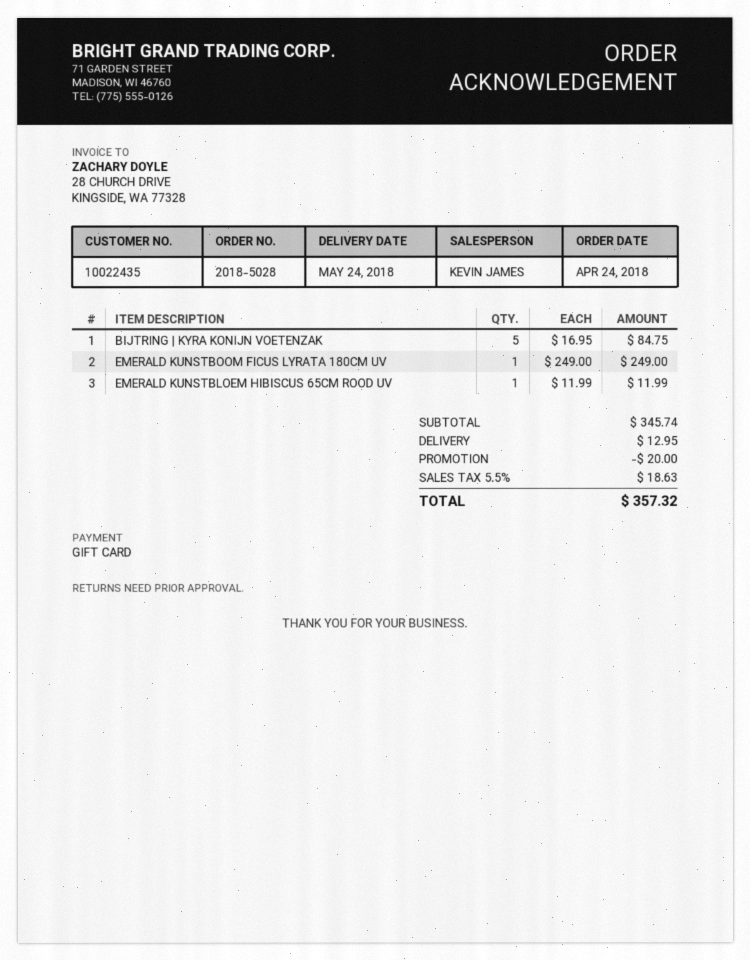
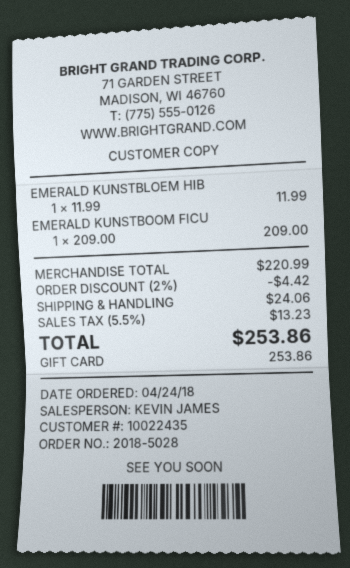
BIJTRING | KYRA KONIJN VOETENZAK: 5 x 16.95 = 84.75 -> none
EMERALD KUNSTBOOM FICUS LYRATA 180CM UV: 1 x 249.00 = 249.00 -> 1 x 209.00 = 209.00
subtotal: 345.74 -> 220.99
discount: 20.00 -> 4.42
shipping: 12.95 -> 24.06
tax: 5.5% = 18.63 -> 5.5% = 13.23
total: 357.32 -> 253.86

